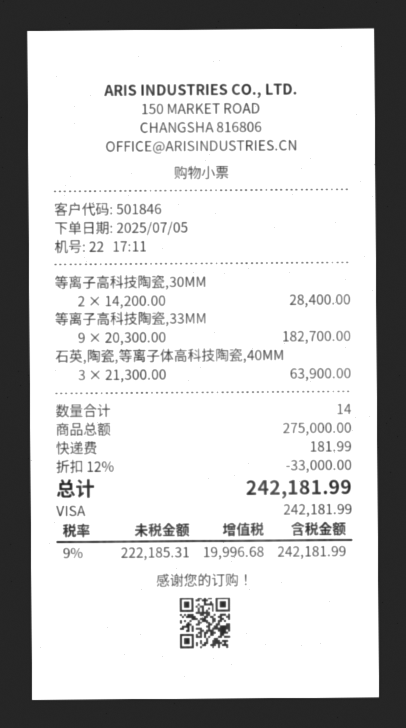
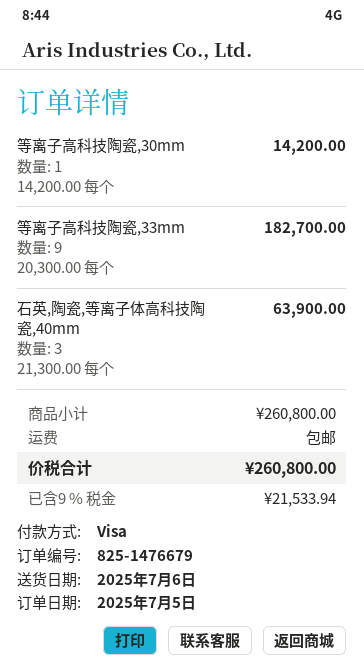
等离子高科技陶瓷,30MM: 2 x 14200.00 = 28400.00 -> 1 x 14200.00 = 14200.00
subtotal: 275000.00 -> 260800.00
discount: 12% = 33000.00 -> none
shipping: 181.99 -> 0.00
tax: 9% = 19996.68 -> 9% = 21533.94
total: 242181.99 -> 260800.00

